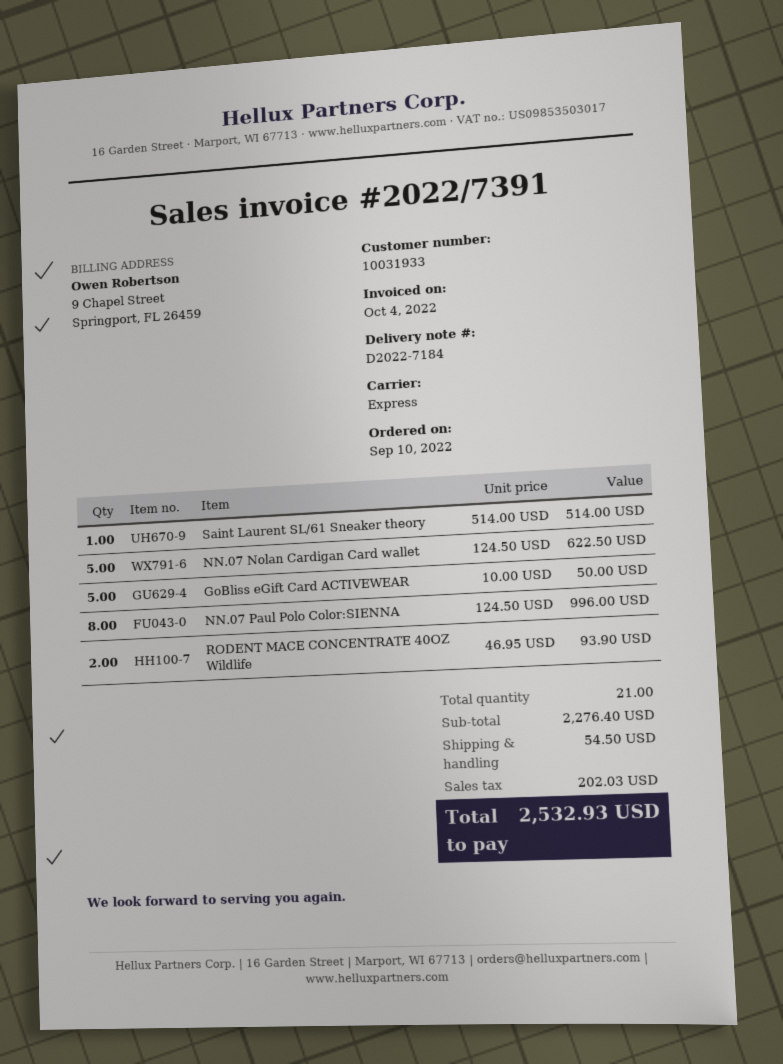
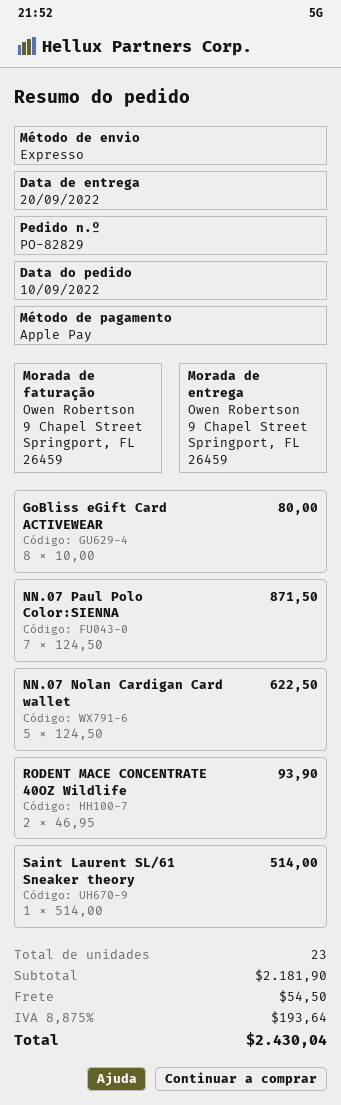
GoBliss eGift Card ACTIVEWEAR: 5 x 10.00 = 50.00 -> 8 x 10.00 = 80.00
NN.07 Paul Polo Color:SIENNA: 8 x 124.50 = 996.00 -> 7 x 124.50 = 871.50
total quantity: 21 -> 23
subtotal: 2276.40 -> 2181.90
tax: 202.03 -> 193.64
total: 2532.93 -> 2430.04

